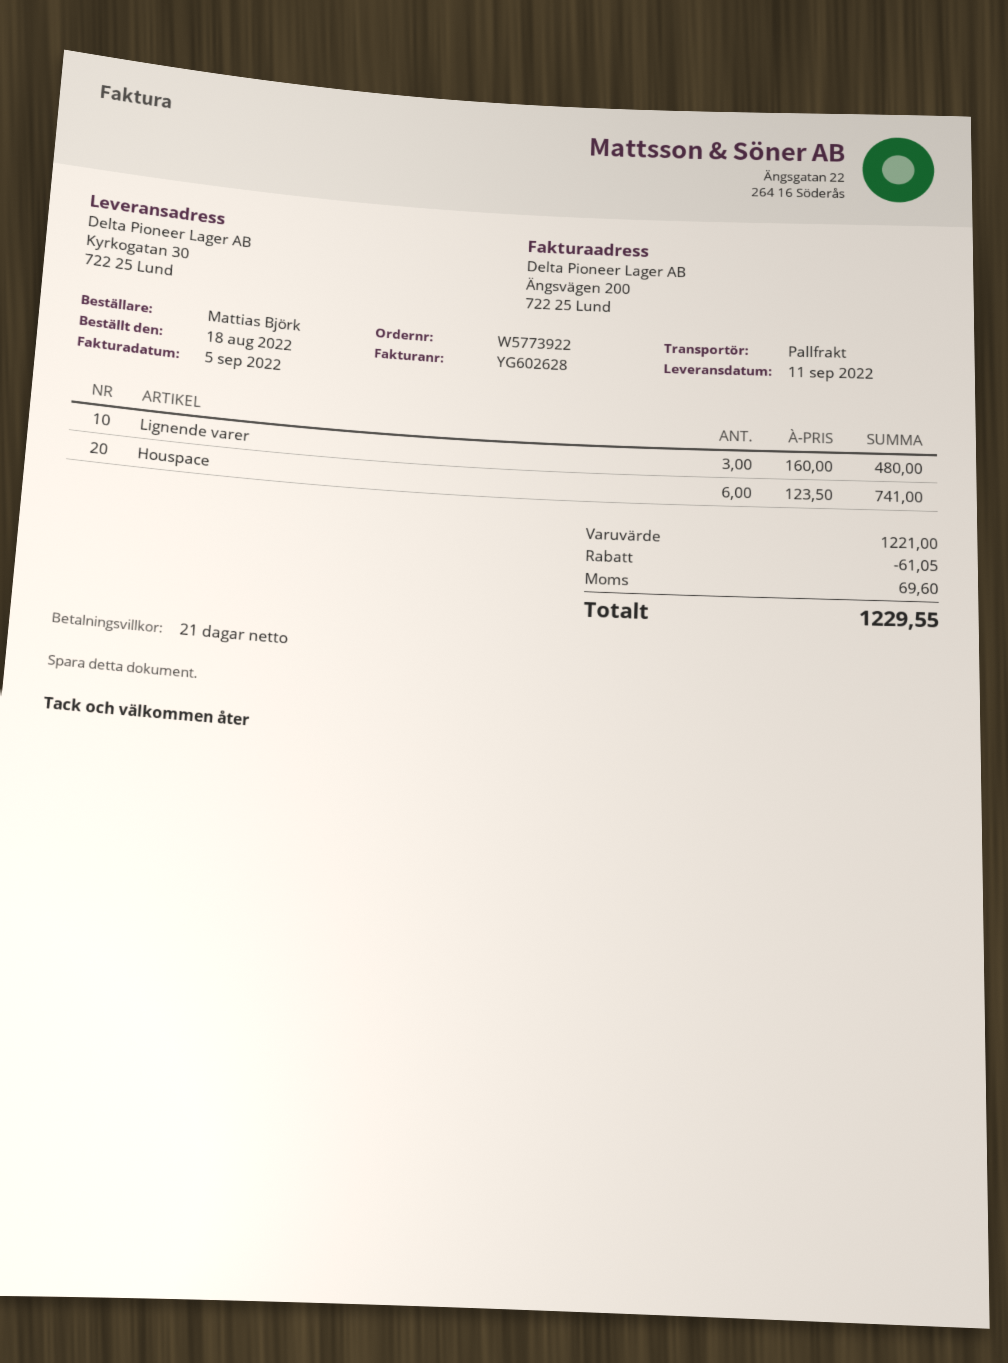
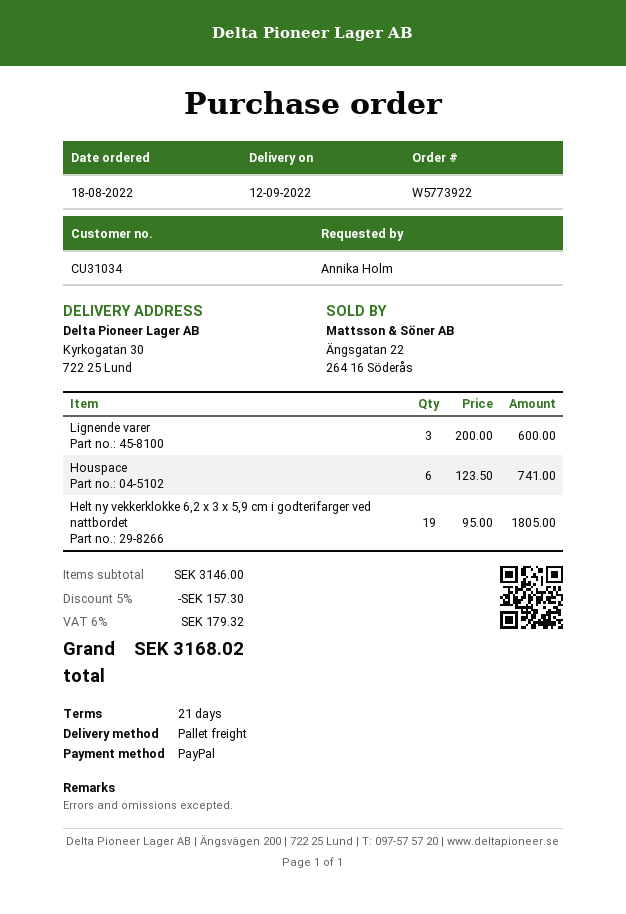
delivery date: 2022-09-11 -> 2022-09-12
ordered by: Mattias Björk -> Annika Holm
Lignende varer: 3 x 160.00 = 480.00 -> 3 x 200.00 = 600.00
Helt ny vekkerklokke 6,2 x 3 x 5,9 cm i godterifarger ved nattbordet: none -> 19 x 95.00 = 1805.00
subtotal: 1221.00 -> 3146.00
discount: 61.05 -> 157.30
tax: 69.60 -> 179.32
total: 1229.55 -> 3168.02

